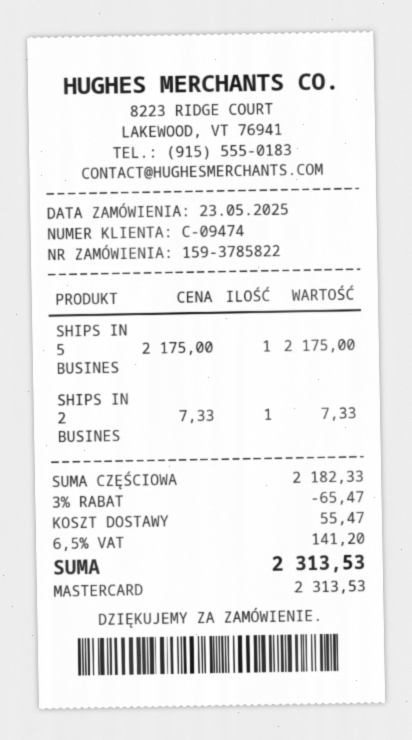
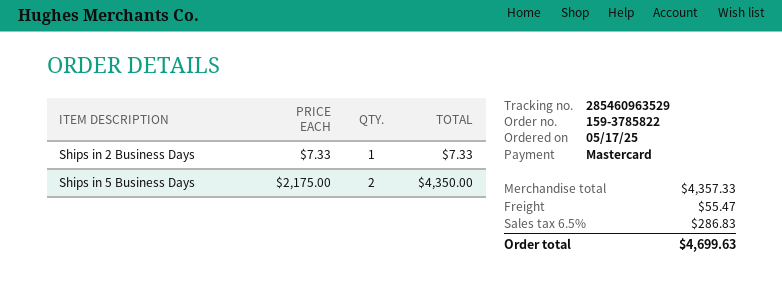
order date: 2025-05-23 -> 2025-05-17
SHIPS IN 5 BUSINES: 1 x 2175.00 = 2175.00 -> 2 x 2175.00 = 4350.00
subtotal: 2182.33 -> 4357.33
discount: 3% = 65.47 -> none
tax: 6.5% = 141.20 -> 6.5% = 286.83
total: 2313.53 -> 4699.63

